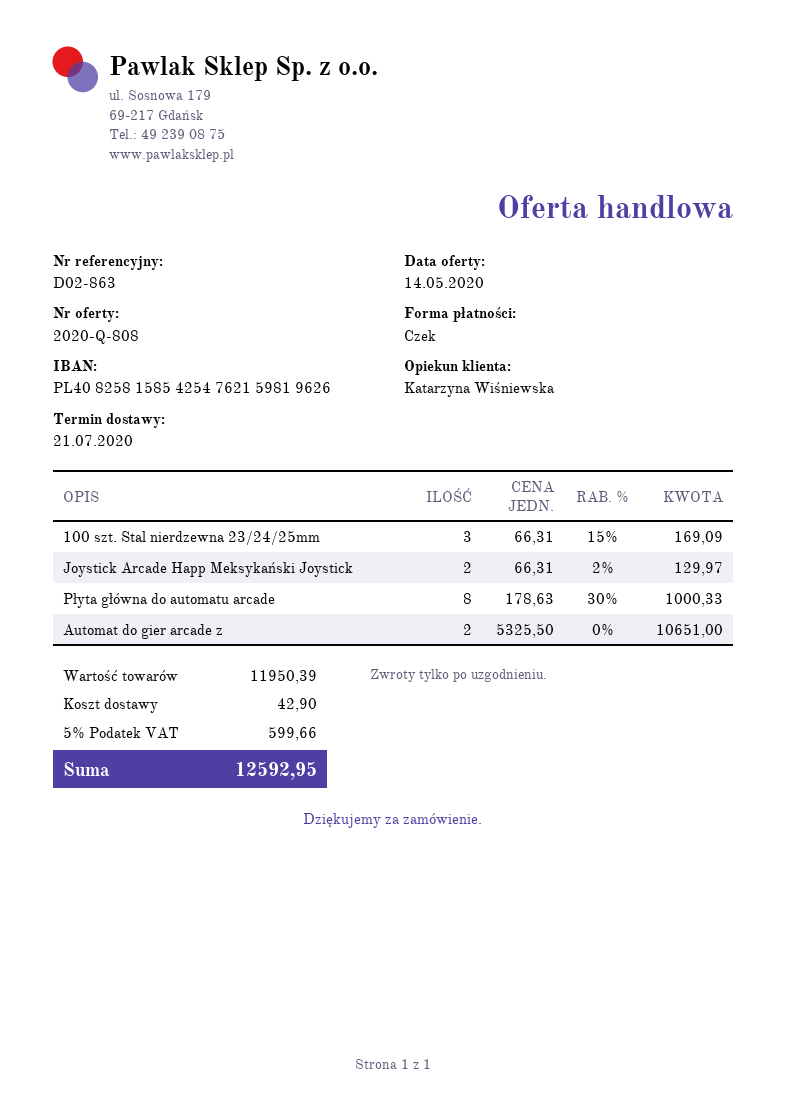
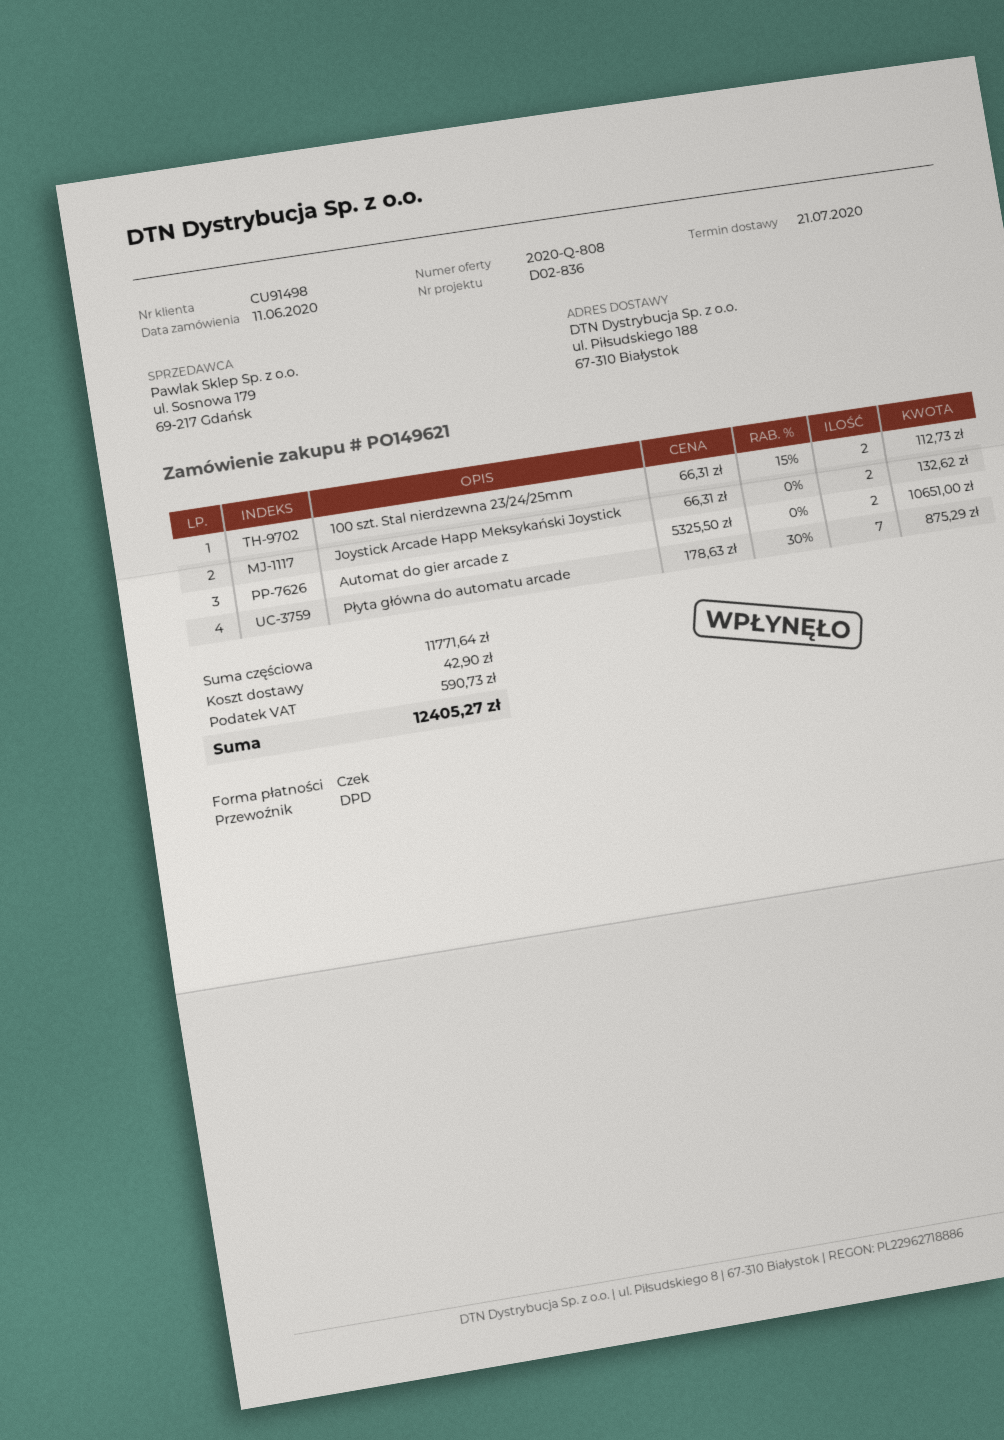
reference: D02-863 -> D02-836
100 szt. Stal nierdzewna 23/24/25mm: 3 x 66.31 - 15% = 169.09 -> 2 x 66.31 - 15% = 112.73
Joystick Arcade Happ Meksykański Joystick: 2 x 66.31 - 2% = 129.97 -> 2 x 66.31 = 132.62
Płyta główna do automatu arcade: 8 x 178.63 - 30% = 1000.33 -> 7 x 178.63 - 30% = 875.29
subtotal: 11950.39 -> 11771.64
tax: 599.66 -> 590.73
total: 12592.95 -> 12405.27

